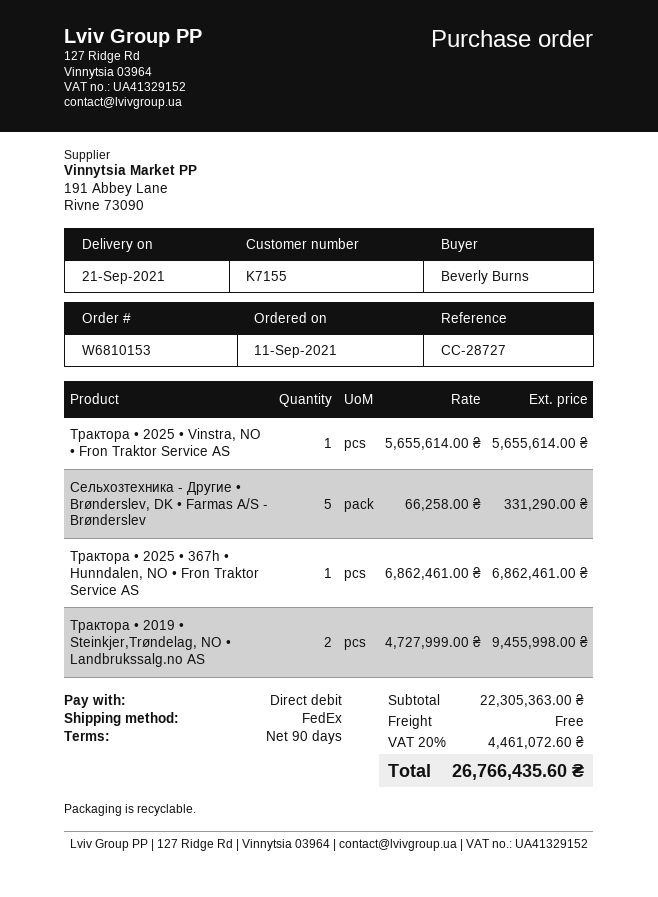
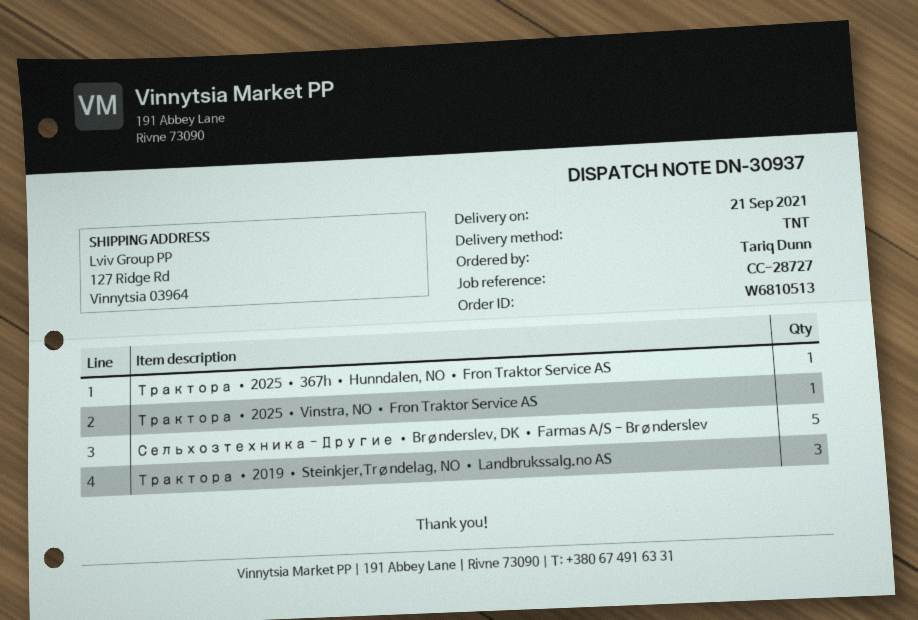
order number: W6810153 -> W6810513
ordered by: Beverly Burns -> Tariq Dunn
shipping method: FedEx -> TNT
Трактора • 2019 • Steinkjer,Trøndelag, NO • Landbrukssalg.no AS: 2 -> 3

